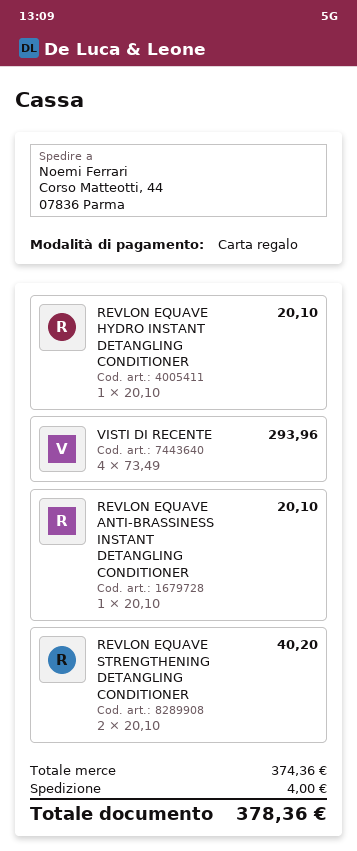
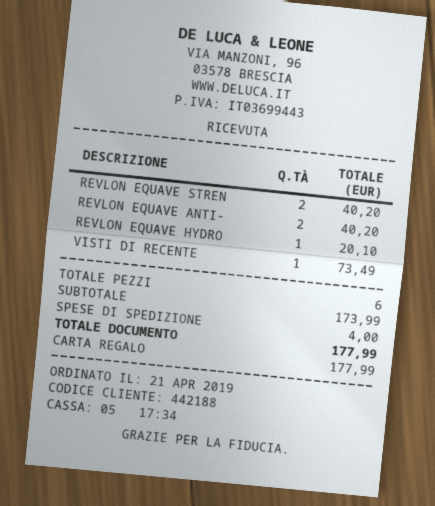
VISTI DI RECENTE: 4 for 293.96 -> 1 for 73.49
REVLON EQUAVE ANTI-BRASSINESS INSTANT DETANGLING CONDITIONER: 1 for 20.10 -> 2 for 40.20
subtotal: 374.36 -> 173.99
total: 378.36 -> 177.99

